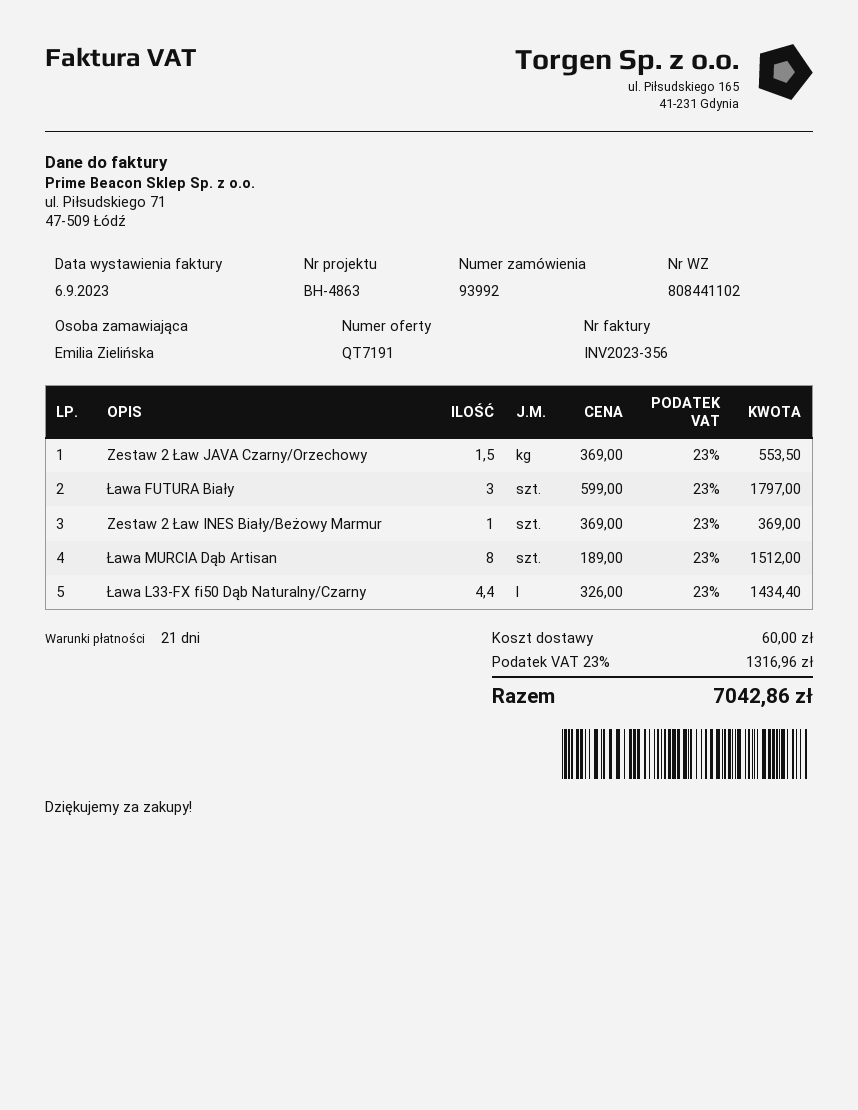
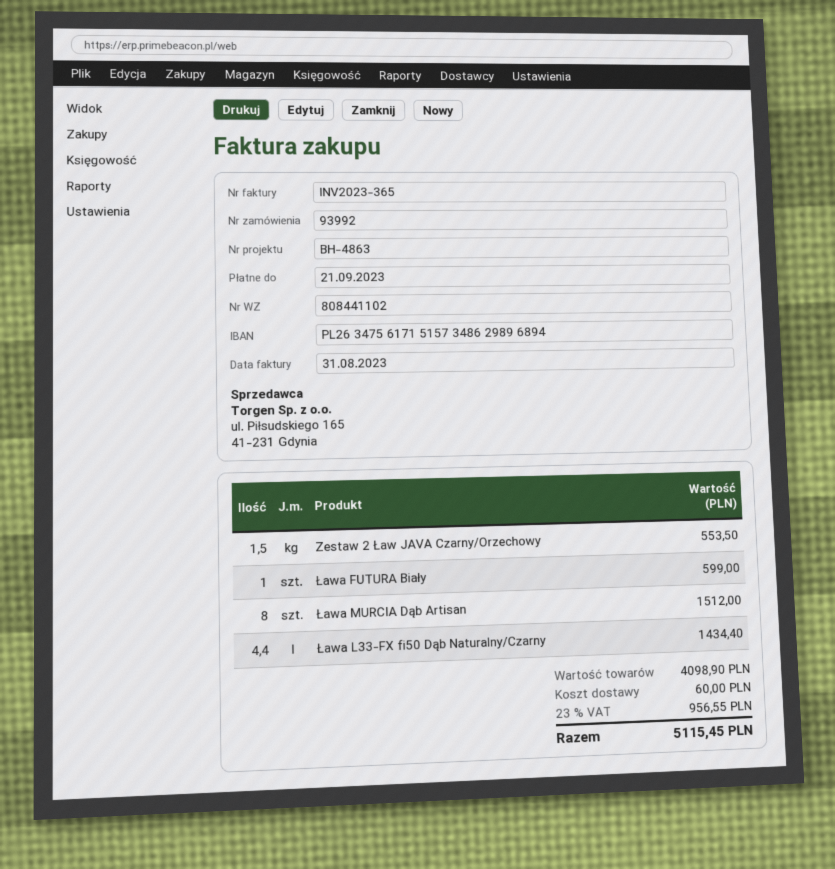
invoice number: INV2023-356 -> INV2023-365
invoice date: 2023-09-06 -> 2023-08-31
Ława FUTURA Biały: 3 for 1797.00 -> 1 for 599.00
Zestaw 2 Ław INES Biały/Beżowy Marmur: 1 for 369.00 -> none
tax: 23% = 1316.96 -> 23% = 956.55
total: 7042.86 -> 5115.45

